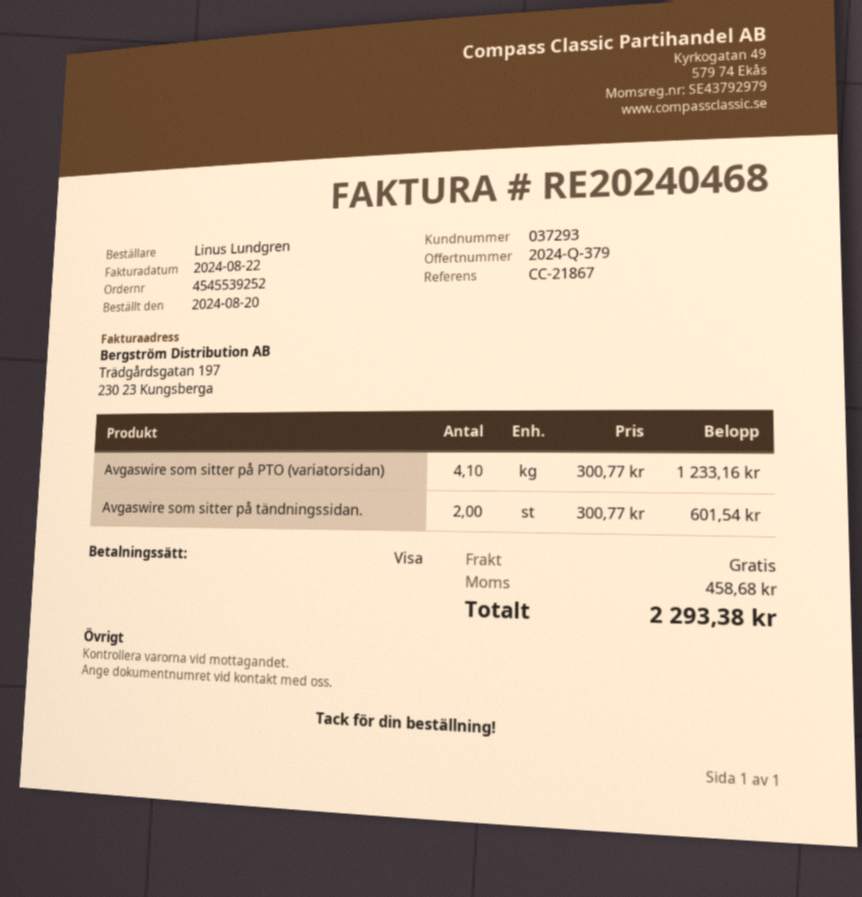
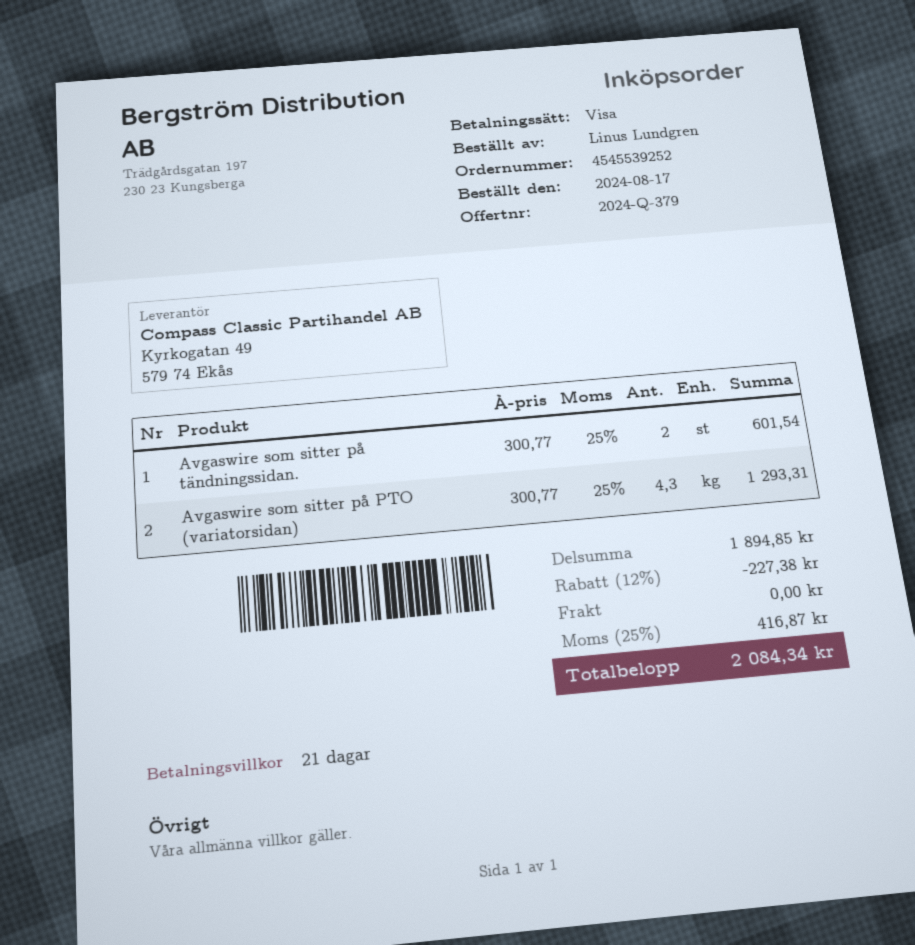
order date: 2024-08-20 -> 2024-08-17
Avgaswire som sitter på PTO (variatorsidan): 4.1 x 300.77 = 1233.16 -> 4.3 x 300.77 = 1293.31
discount: none -> 12% = 227.38
tax: 458.68 -> 416.87
total: 2293.38 -> 2084.34

